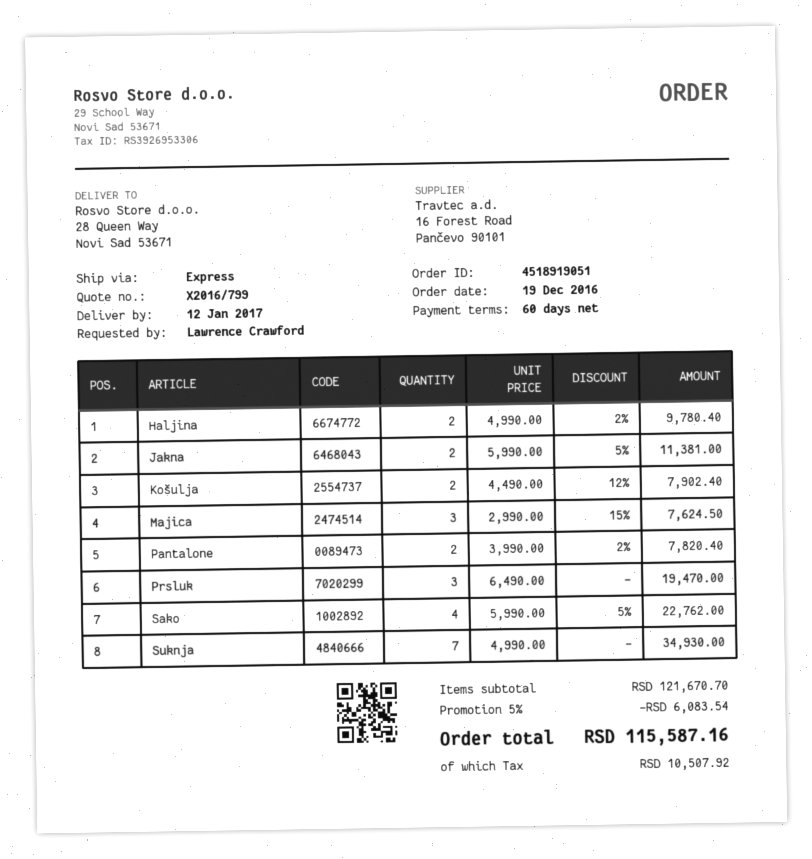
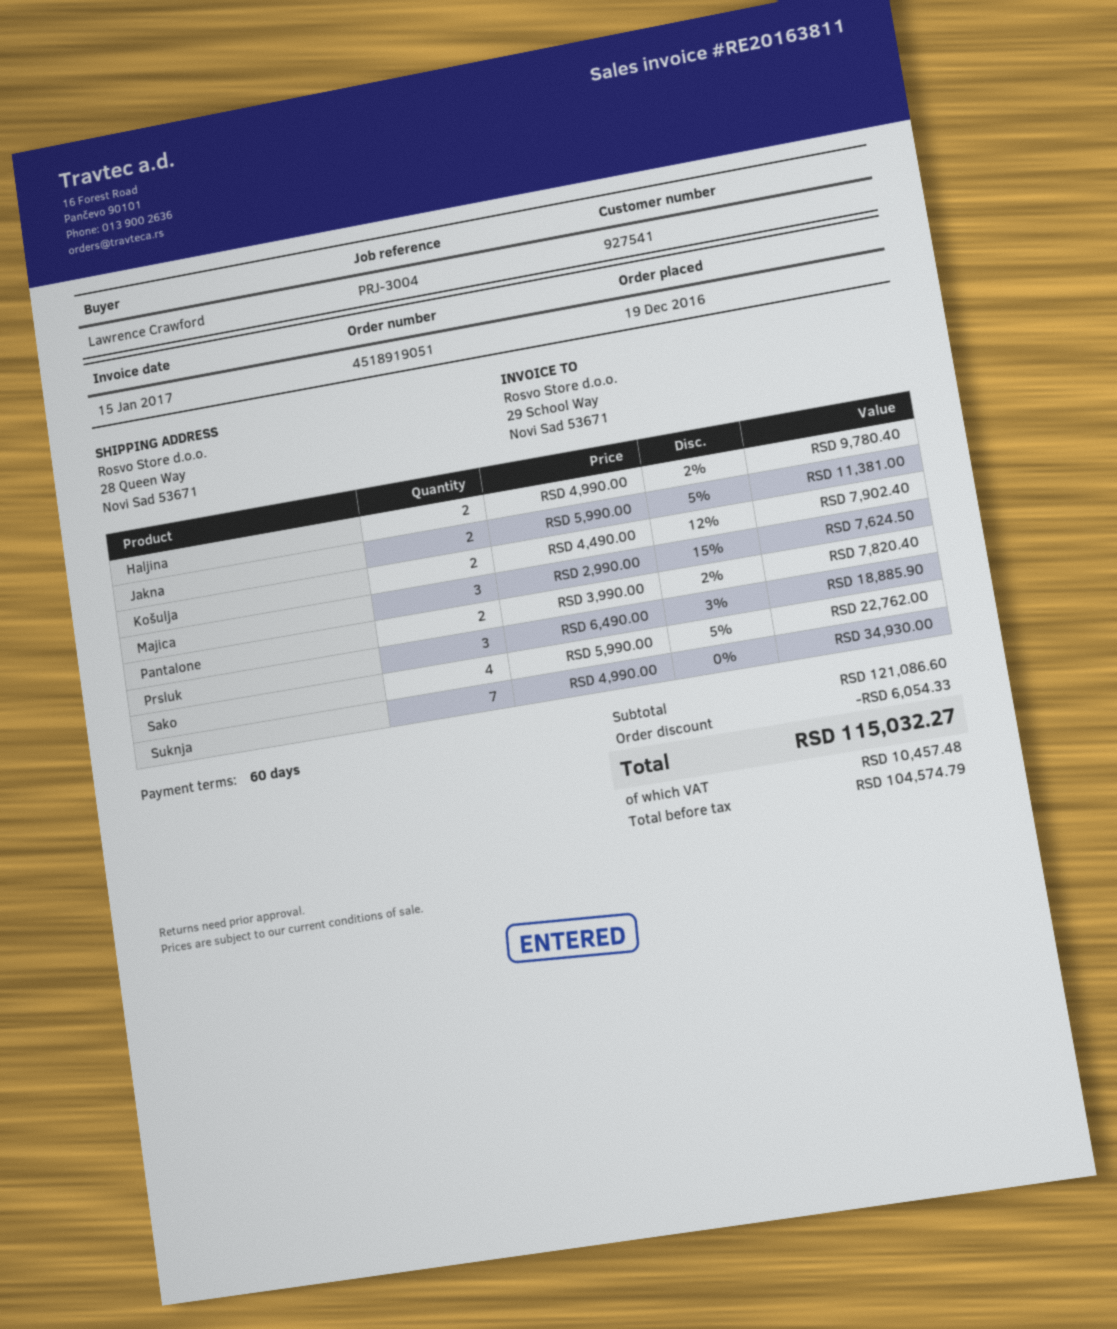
Prsluk: 3 x 6490.00 = 19470.00 -> 3 x 6490.00 - 3% = 18885.90
subtotal: 121670.70 -> 121086.60
discount: 6083.54 -> 6054.33
tax: 10507.92 -> 10457.48
total: 115587.16 -> 115032.27

